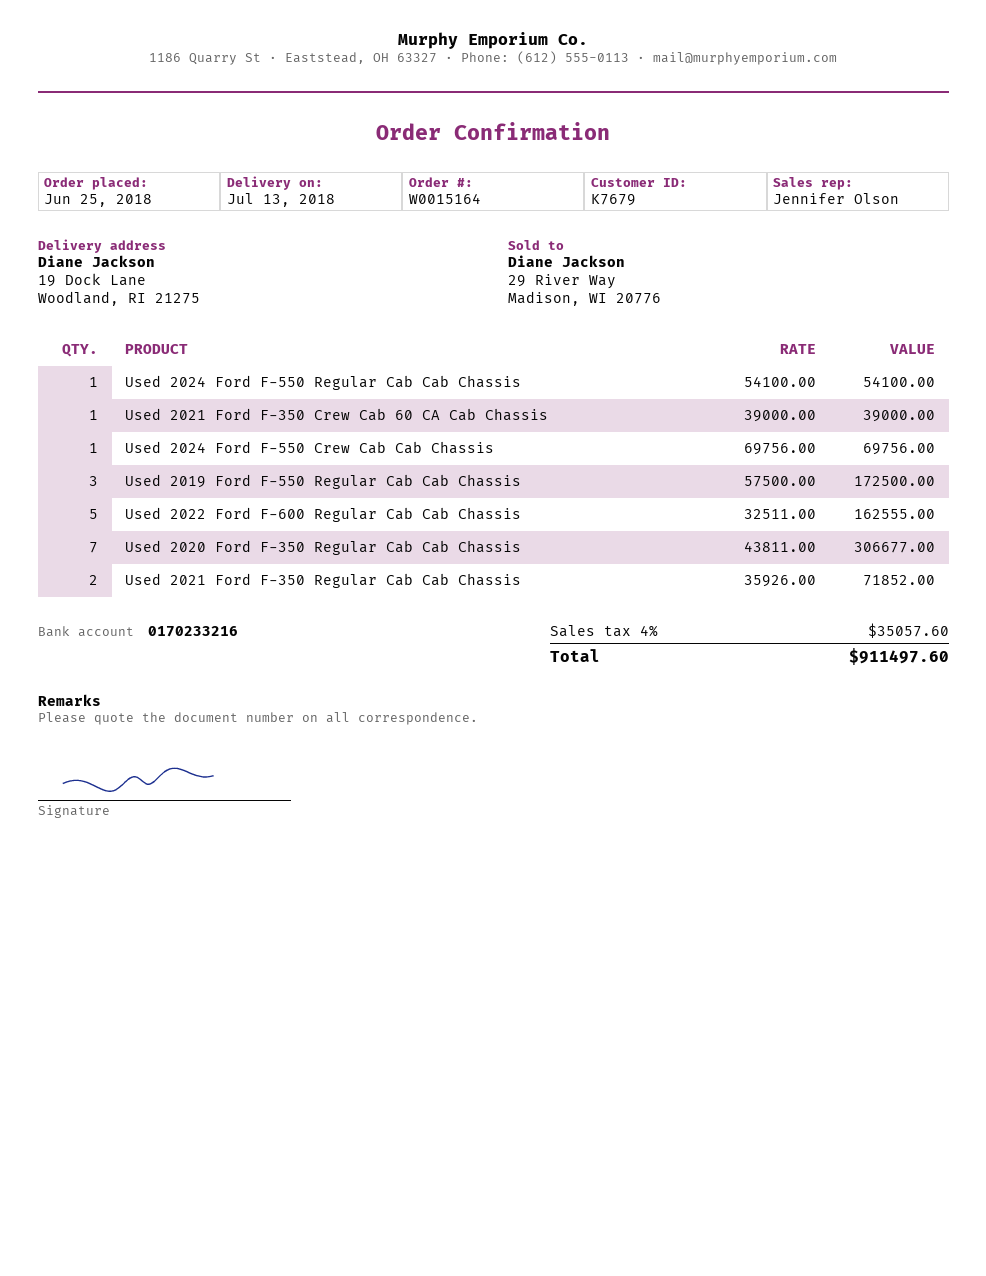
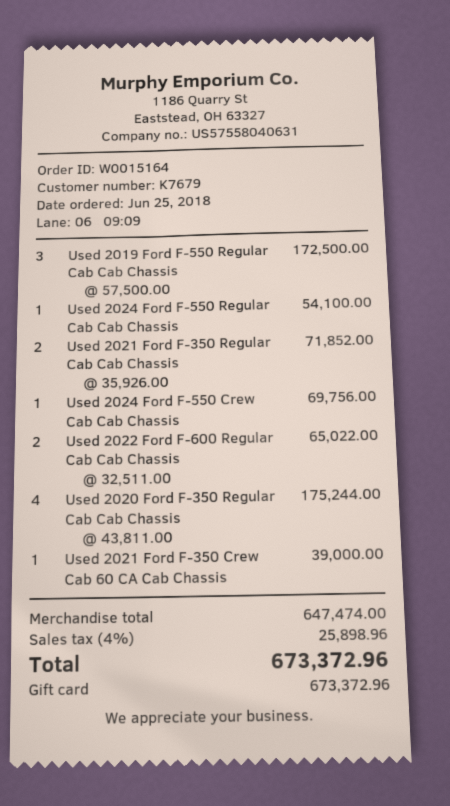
Used 2022 Ford F-600 Regular Cab Cab Chassis: 5 x 32511.00 = 162555.00 -> 2 x 32511.00 = 65022.00
Used 2020 Ford F-350 Regular Cab Cab Chassis: 7 x 43811.00 = 306677.00 -> 4 x 43811.00 = 175244.00
tax: 4% = 35057.60 -> 4% = 25898.96
total: 911497.60 -> 673372.96

